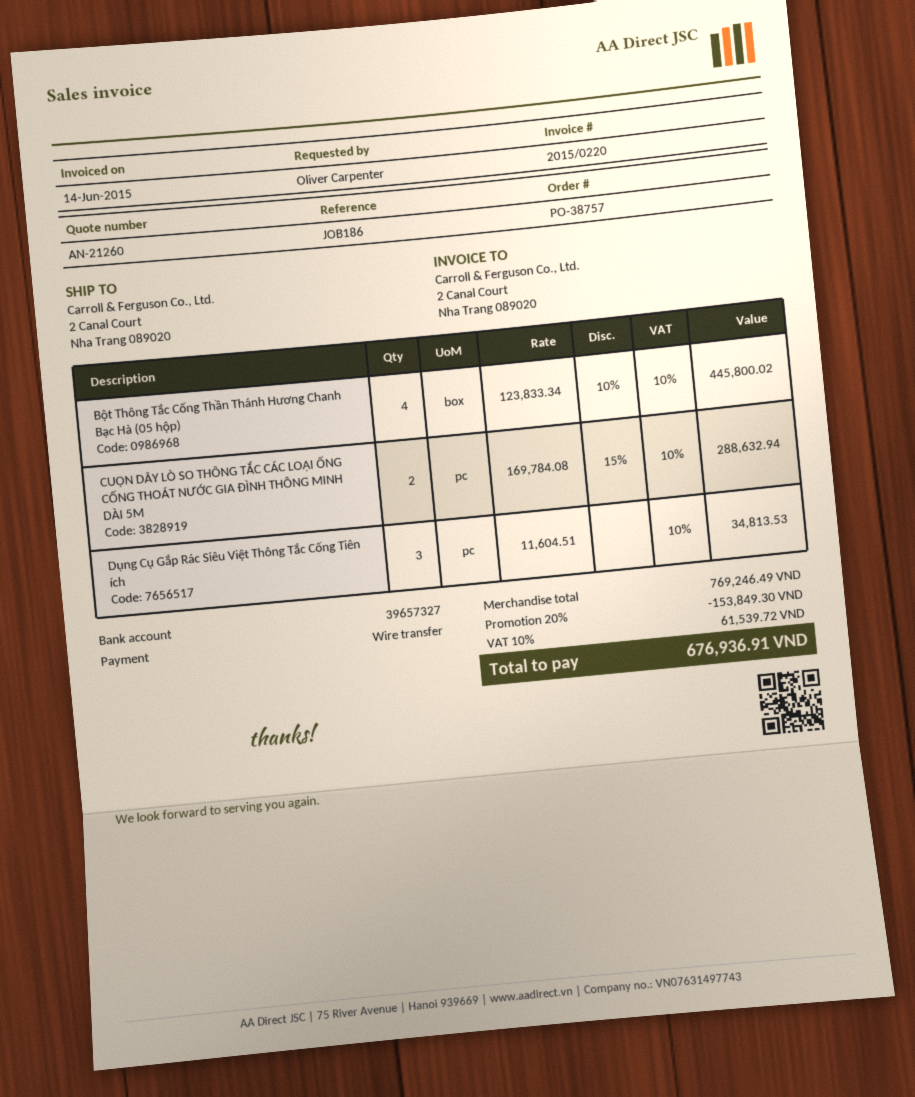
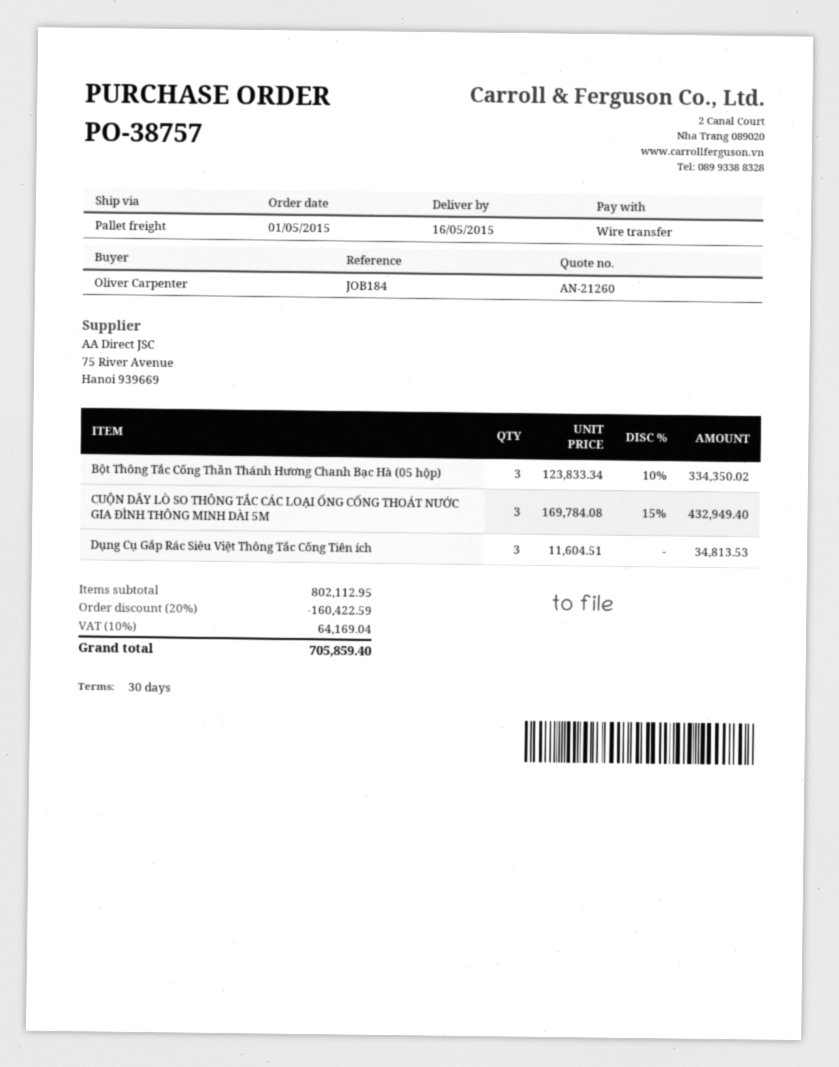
reference: JOB186 -> JOB184
Bột Thông Tắc Cống Thần Thánh Hương Chanh Bạc Hà (05 hộp): 4 x 123833.34 - 10% = 445800.02 -> 3 x 123833.34 - 10% = 334350.02
CUỘN DÂY LÒ SO THÔNG TẮC CÁC LOẠI ỐNG CỐNG THOÁT NƯỚC GIA ĐÌNH THÔNG MINH DÀI 5M: 2 x 169784.08 - 15% = 288632.94 -> 3 x 169784.08 - 15% = 432949.40
subtotal: 769246.49 -> 802112.95
discount: 20% = 153849.30 -> 20% = 160422.59
tax: 10% = 61539.72 -> 10% = 64169.04
total: 676936.91 -> 705859.40

